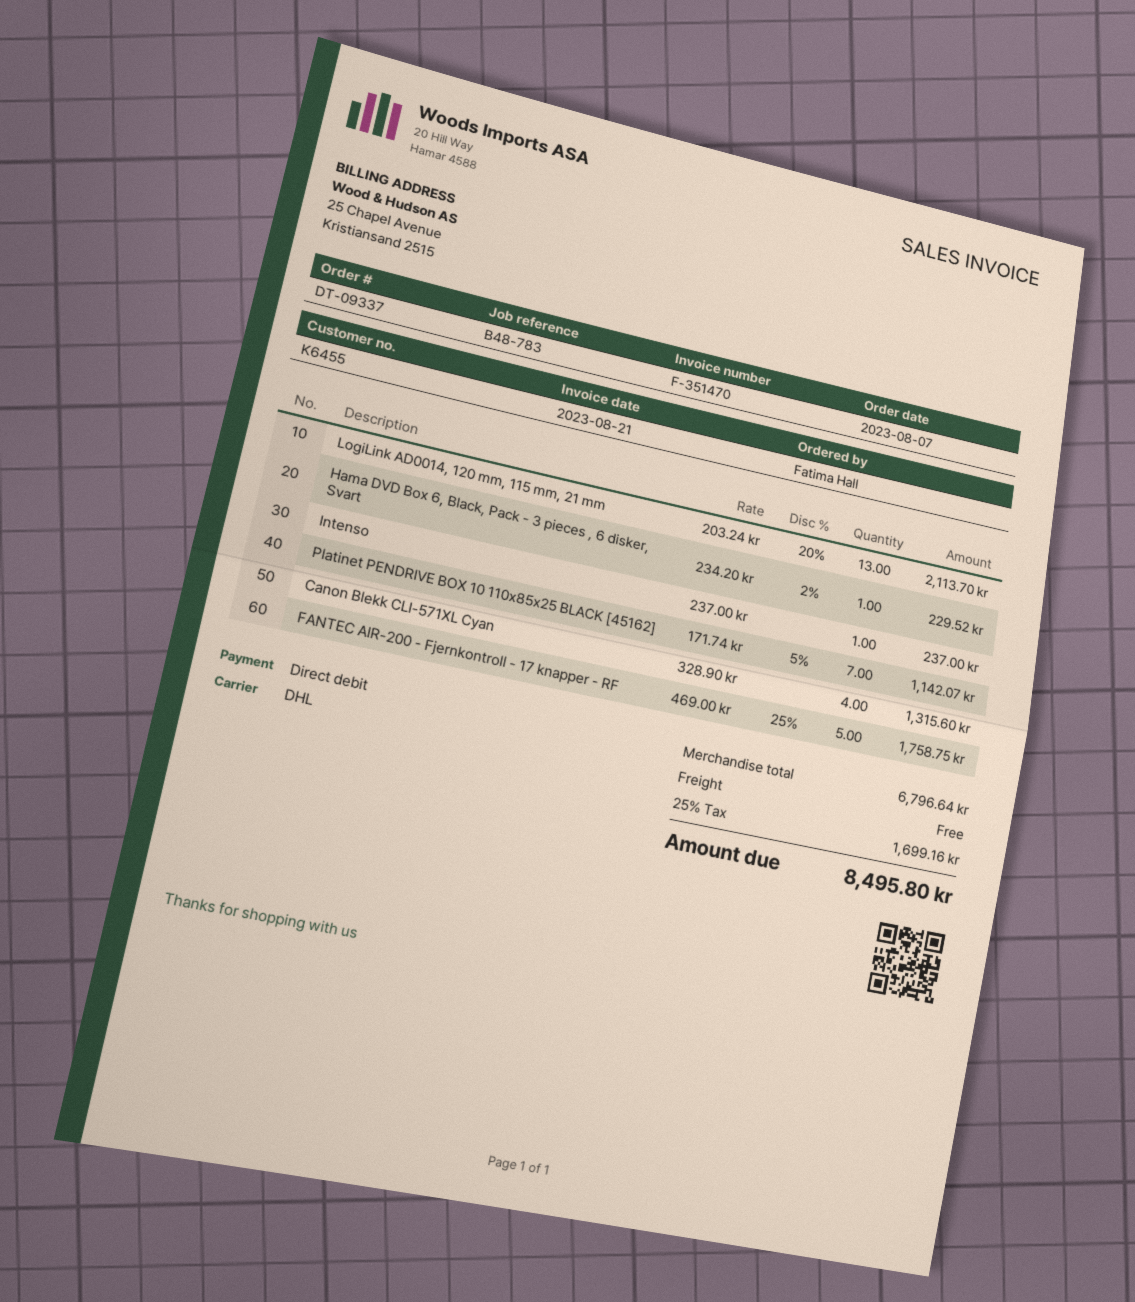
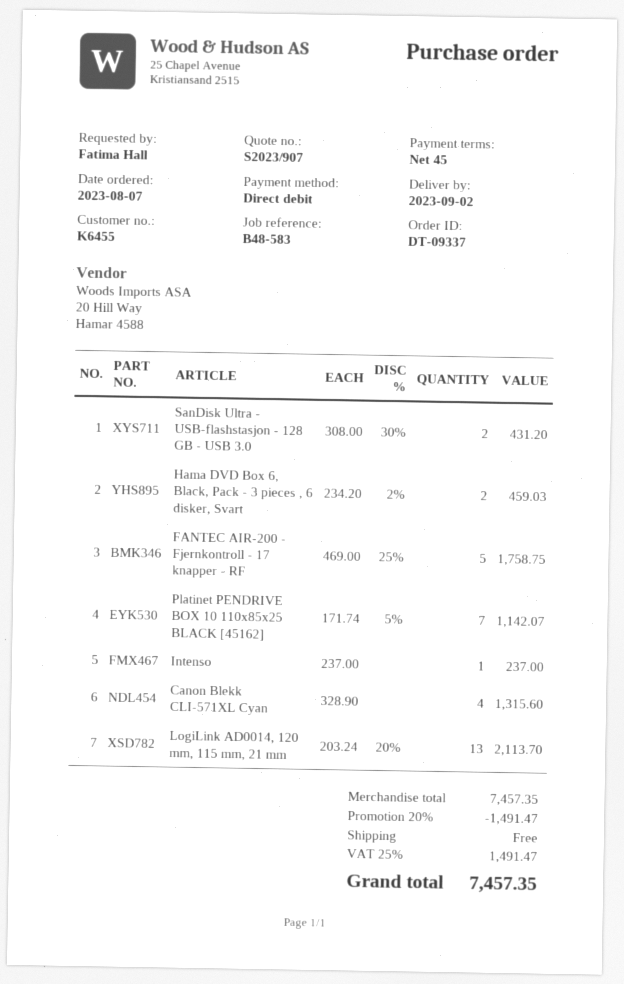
reference: B48-783 -> B48-583
Hama DVD Box 6, Black, Pack - 3 pieces , 6 disker, Svart: 1 x 234.20 - 2% = 229.52 -> 2 x 234.20 - 2% = 459.03
SanDisk Ultra - USB-flashstasjon - 128 GB - USB 3.0: none -> 2 x 308.00 - 30% = 431.20
subtotal: 6796.64 -> 7457.35
discount: none -> 20% = 1491.47
tax: 25% = 1699.16 -> 25% = 1491.47
total: 8495.80 -> 7457.35

